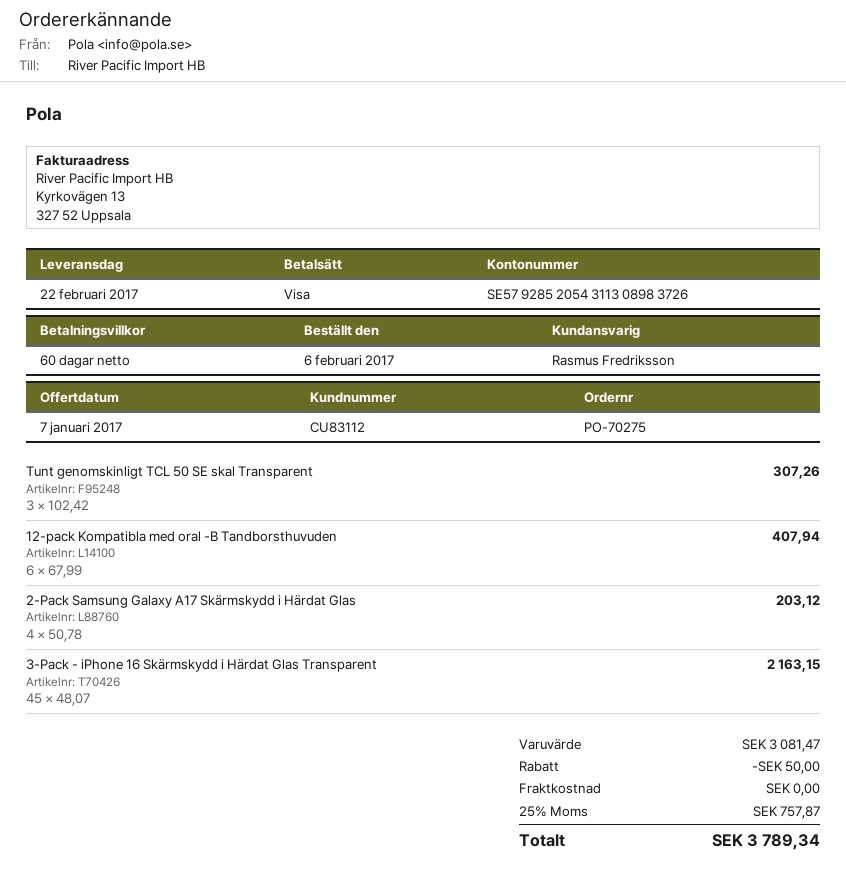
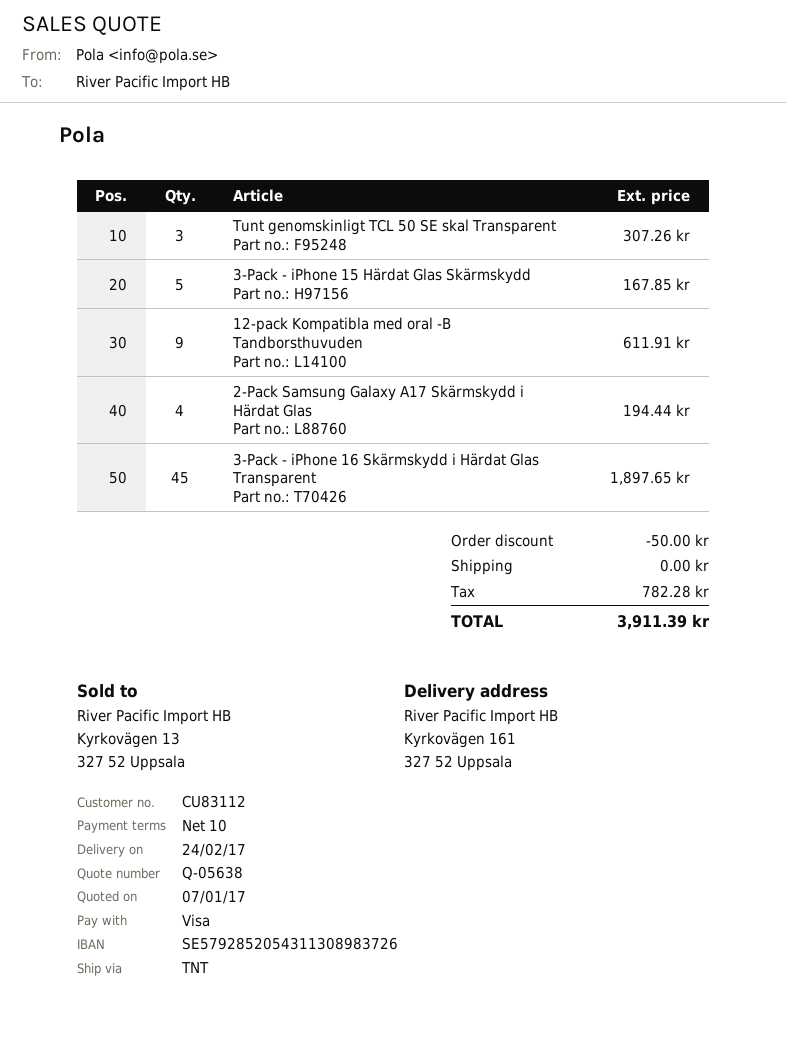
delivery date: 2017-02-22 -> 2017-02-24
payment terms: 60 days -> 10 days
12-pack Kompatibla med oral -B Tandborsthuvuden: 6 for 407.94 -> 9 for 611.91
2-Pack Samsung Galaxy A17 Skärmskydd i Härdat Glas: 4 for 203.12 -> 4 for 194.44
3-Pack - iPhone 16 Skärmskydd i Härdat Glas Transparent: 45 for 2163.15 -> 45 for 1897.65
3-Pack - iPhone 15 Härdat Glas Skärmskydd: none -> 5 for 167.85
tax: 757.87 -> 782.28
total: 3789.34 -> 3911.39

